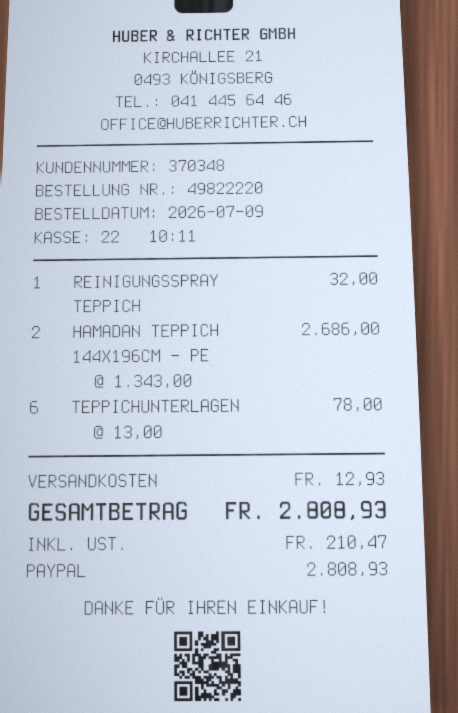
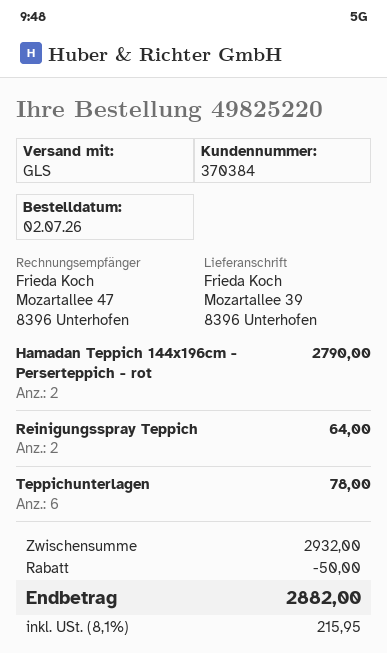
order number: 49822220 -> 49825220
order date: 2026-07-09 -> 2026-07-02
customer number: 370348 -> 370384
REINIGUNGSSPRAY TEPPICH: 1 for 32.00 -> 2 for 64.00
HAMADAN TEPPICH 144X196CM - PE: 2 for 2686.00 -> 2 for 2790.00
discount: none -> 50.00
shipping: 12.93 -> none
tax: 210.47 -> 215.95
total: 2808.93 -> 2882.00

